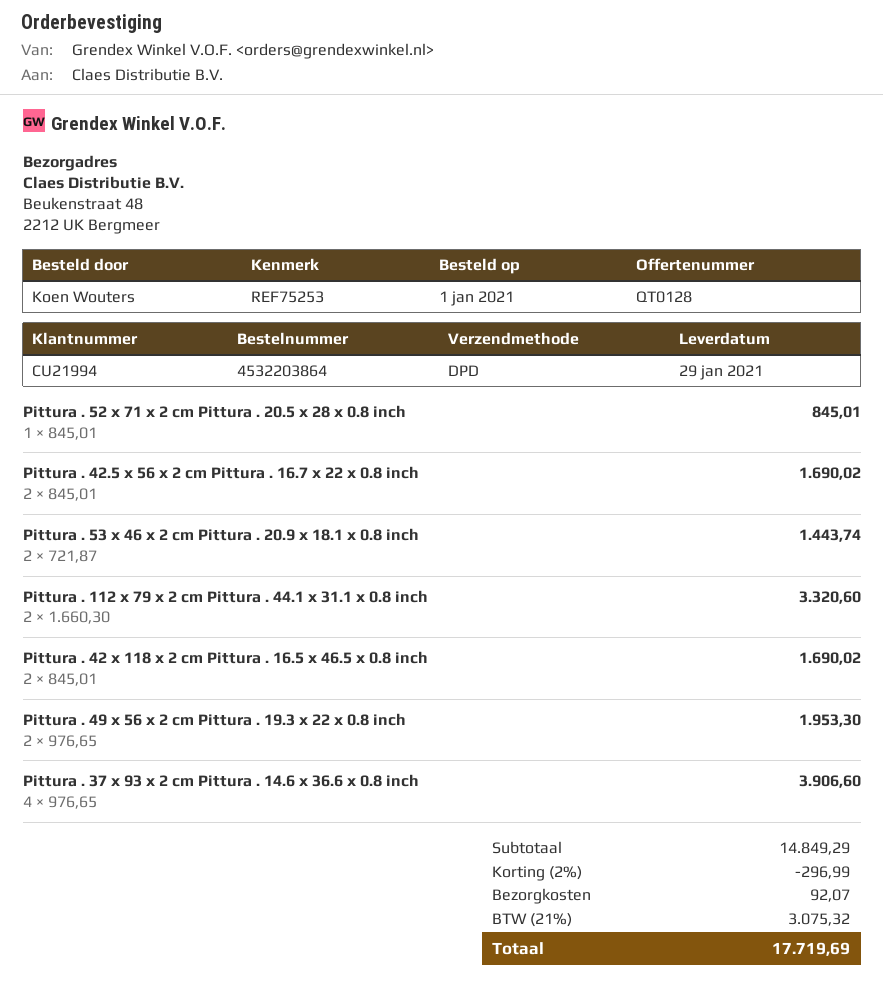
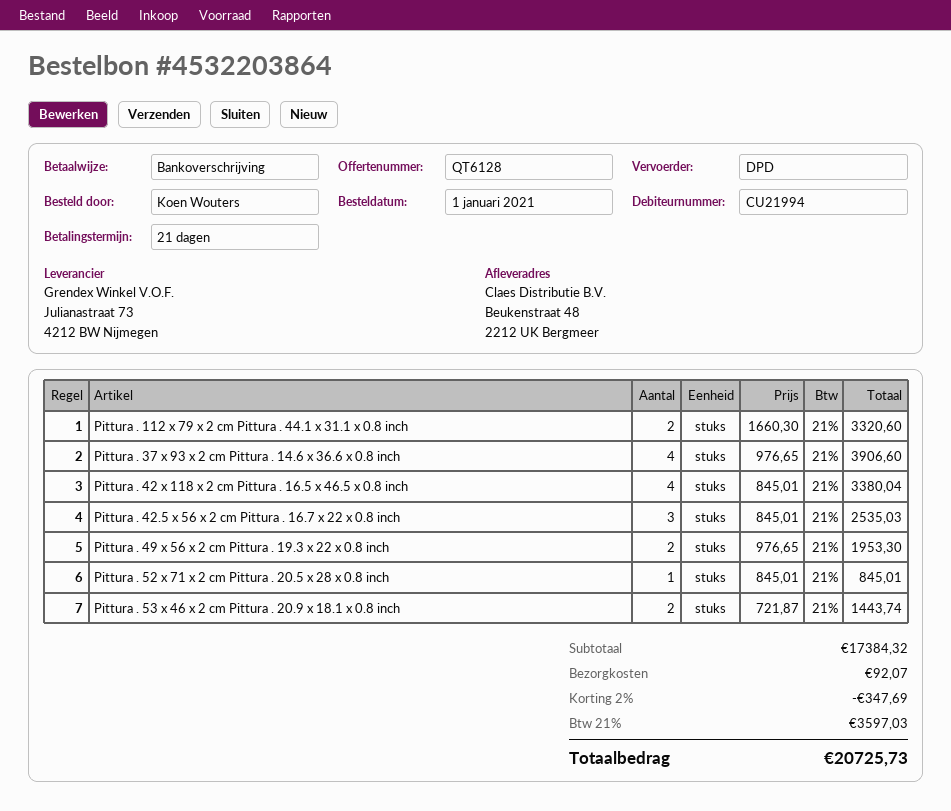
quote number: QT0128 -> QT6128
Pittura . 42.5 x 56 x 2 cm Pittura . 16.7 x 22 x 0.8 inch: 2 x 845.01 = 1690.02 -> 3 x 845.01 = 2535.03
Pittura . 42 x 118 x 2 cm Pittura . 16.5 x 46.5 x 0.8 inch: 2 x 845.01 = 1690.02 -> 4 x 845.01 = 3380.04
subtotal: 14849.29 -> 17384.32
discount: 2% = 296.99 -> 2% = 347.69
tax: 21% = 3075.32 -> 21% = 3597.03
total: 17719.69 -> 20725.73

